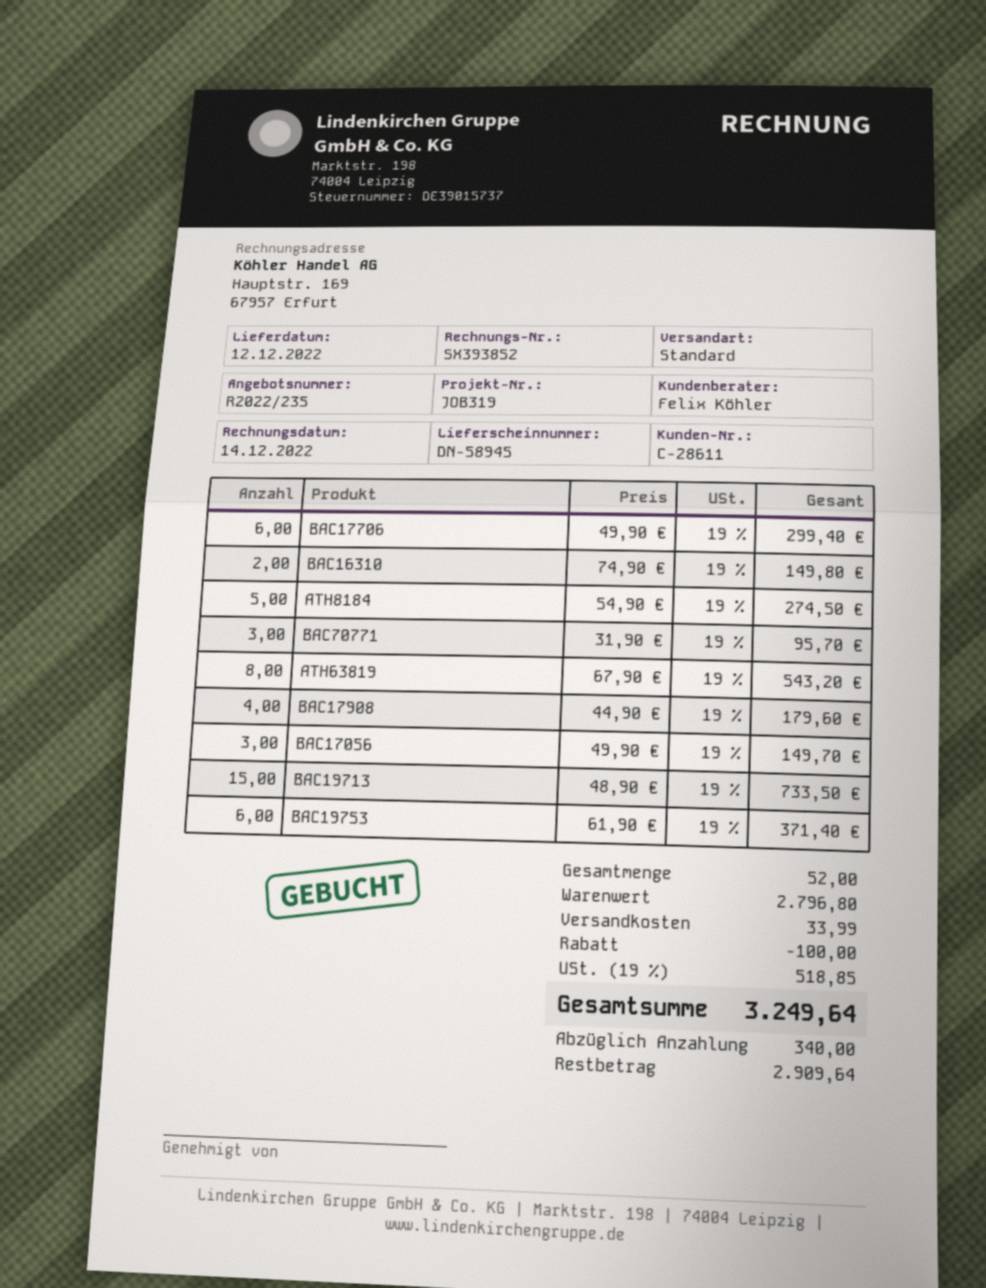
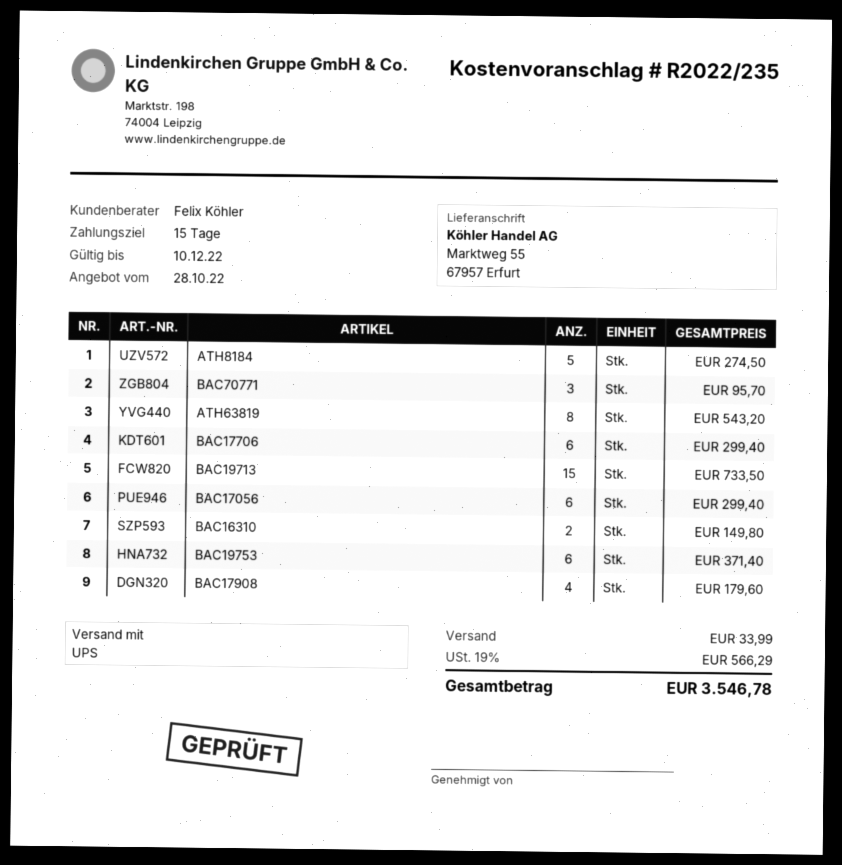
shipping method: standard -> UPS
BAC17056: 3 for 149.70 -> 6 for 299.40
discount: 100.00 -> none
tax: 19% = 518.85 -> 19% = 566.29
total: 3249.64 -> 3546.78

